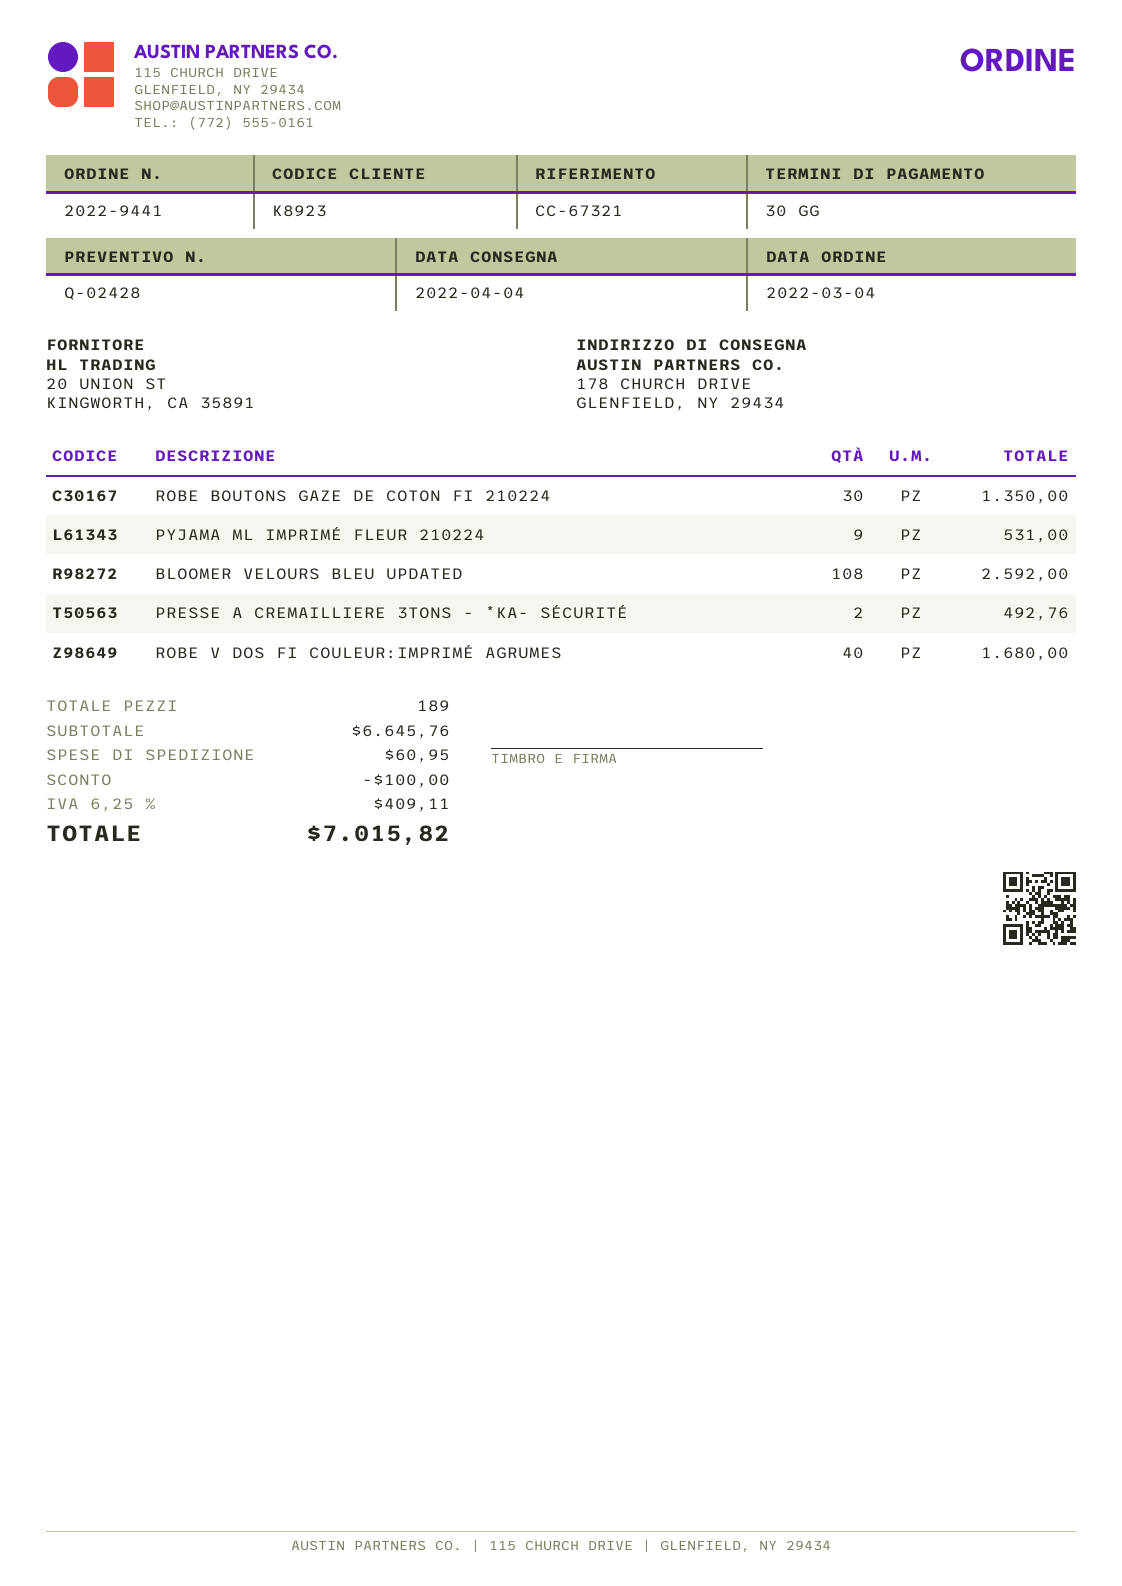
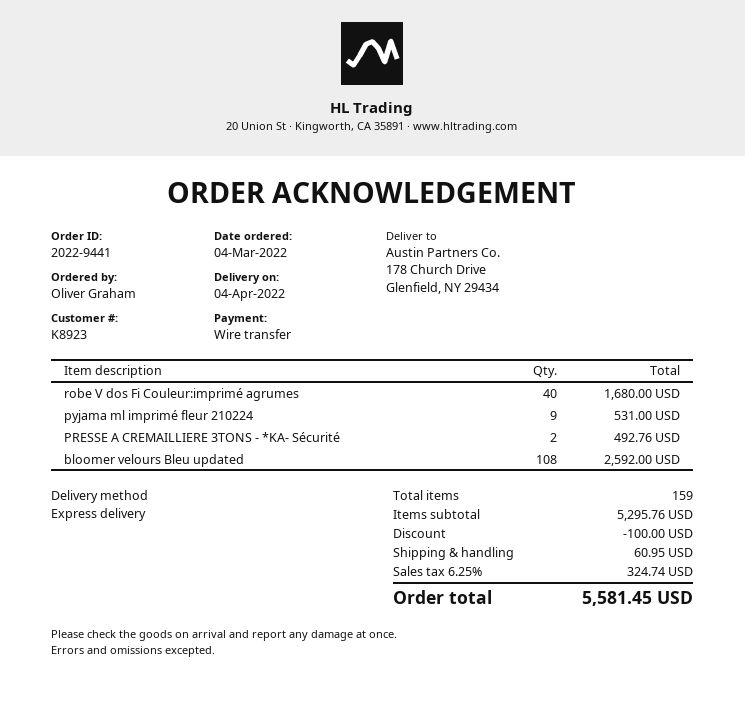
ROBE BOUTONS GAZE DE COTON FI 210224: 30 for 1350.00 -> none
total quantity: 189 -> 159
subtotal: 6645.76 -> 5295.76
tax: 6.25% = 409.11 -> 6.25% = 324.74
total: 7015.82 -> 5581.45

